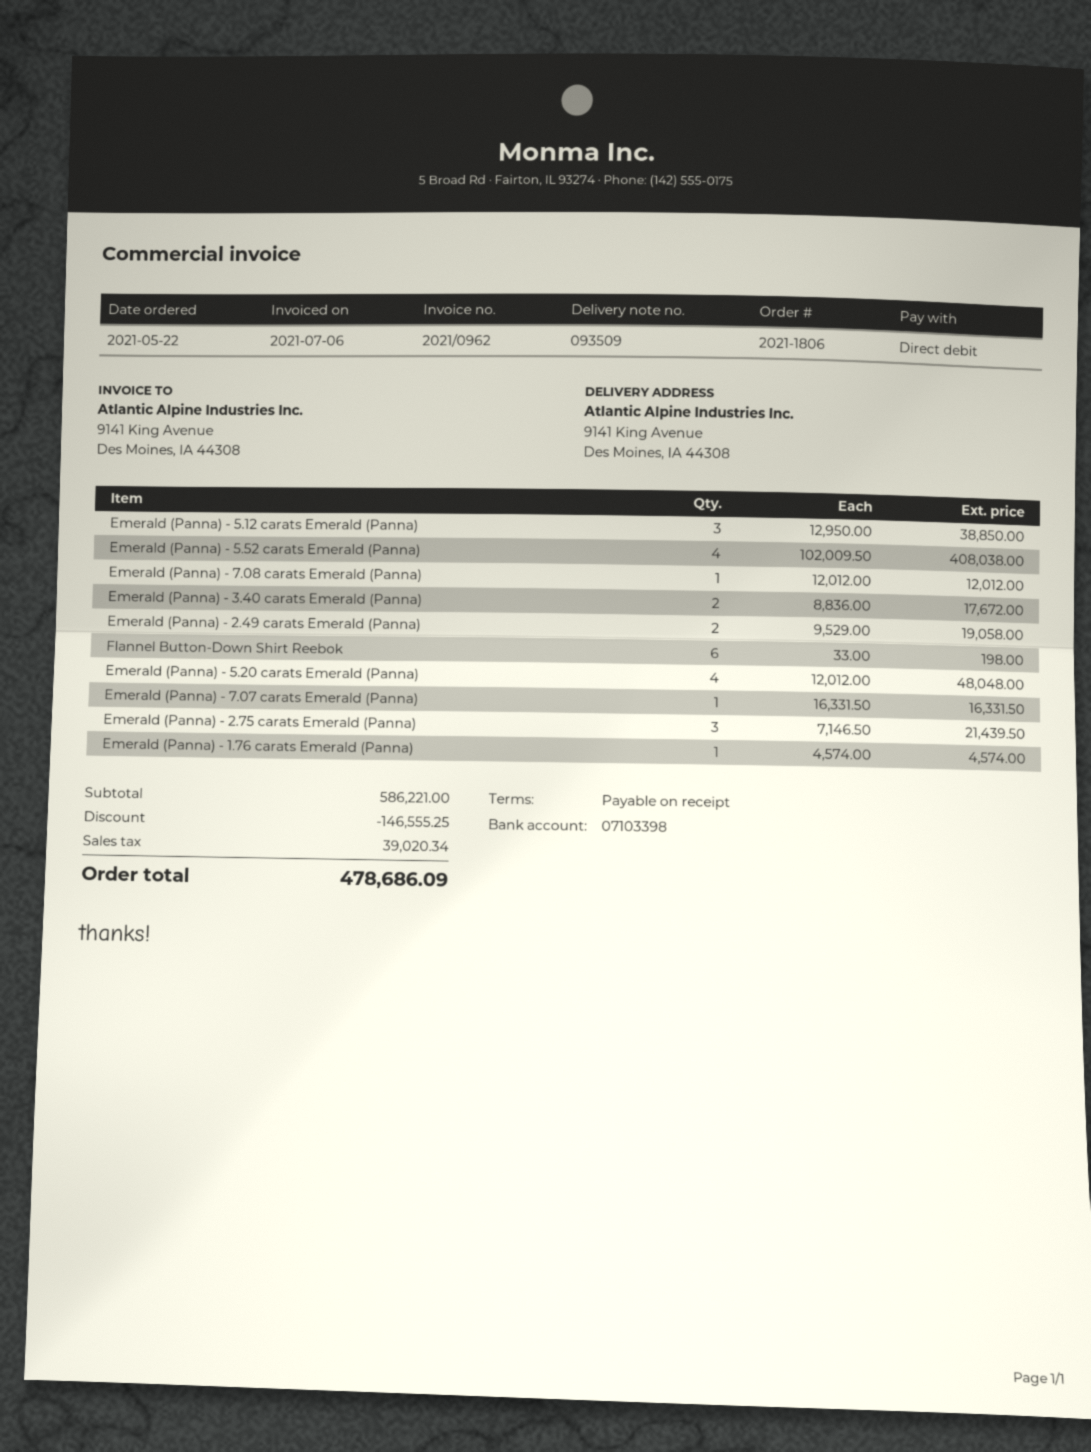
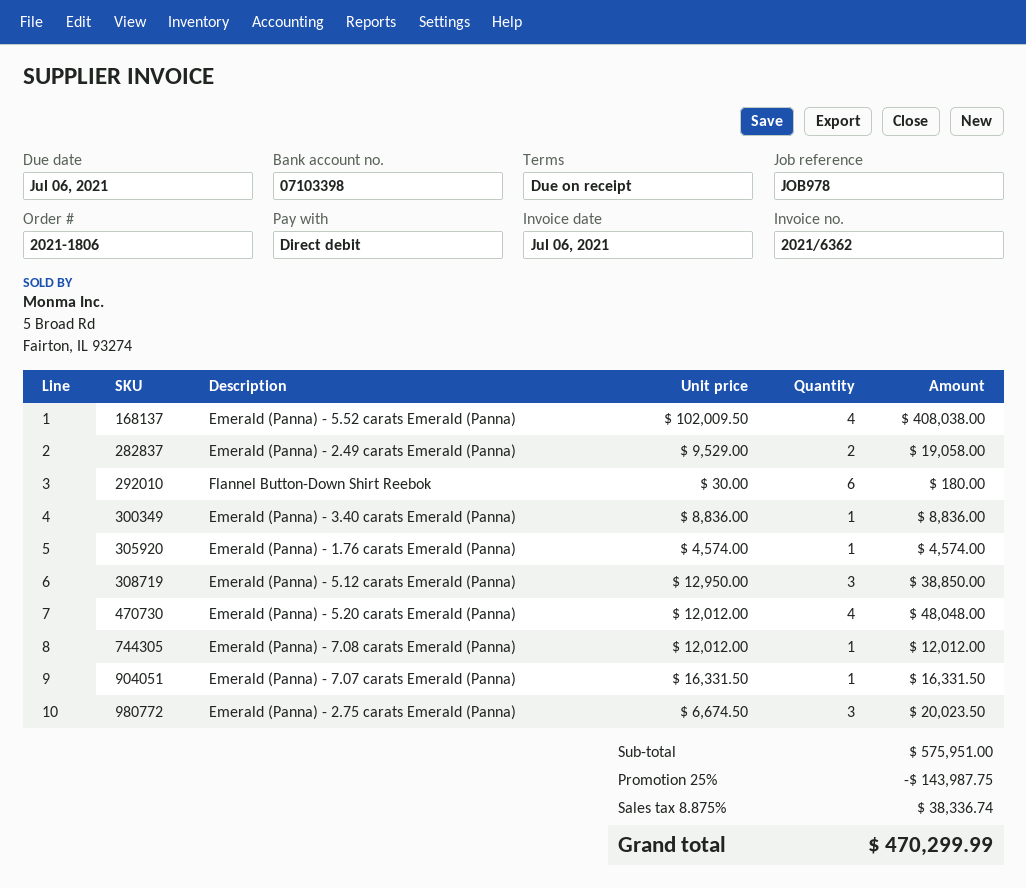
invoice number: 2021/0962 -> 2021/6362
Emerald (Panna) - 3.40 carats Emerald (Panna): 2 x 8836.00 = 17672.00 -> 1 x 8836.00 = 8836.00
Flannel Button-Down Shirt Reebok: 6 x 33.00 = 198.00 -> 6 x 30.00 = 180.00
Emerald (Panna) - 2.75 carats Emerald (Panna): 3 x 7146.50 = 21439.50 -> 3 x 6674.50 = 20023.50
subtotal: 586221.00 -> 575951.00
discount: 146555.25 -> 143987.75
tax: 39020.34 -> 38336.74
total: 478686.09 -> 470299.99

